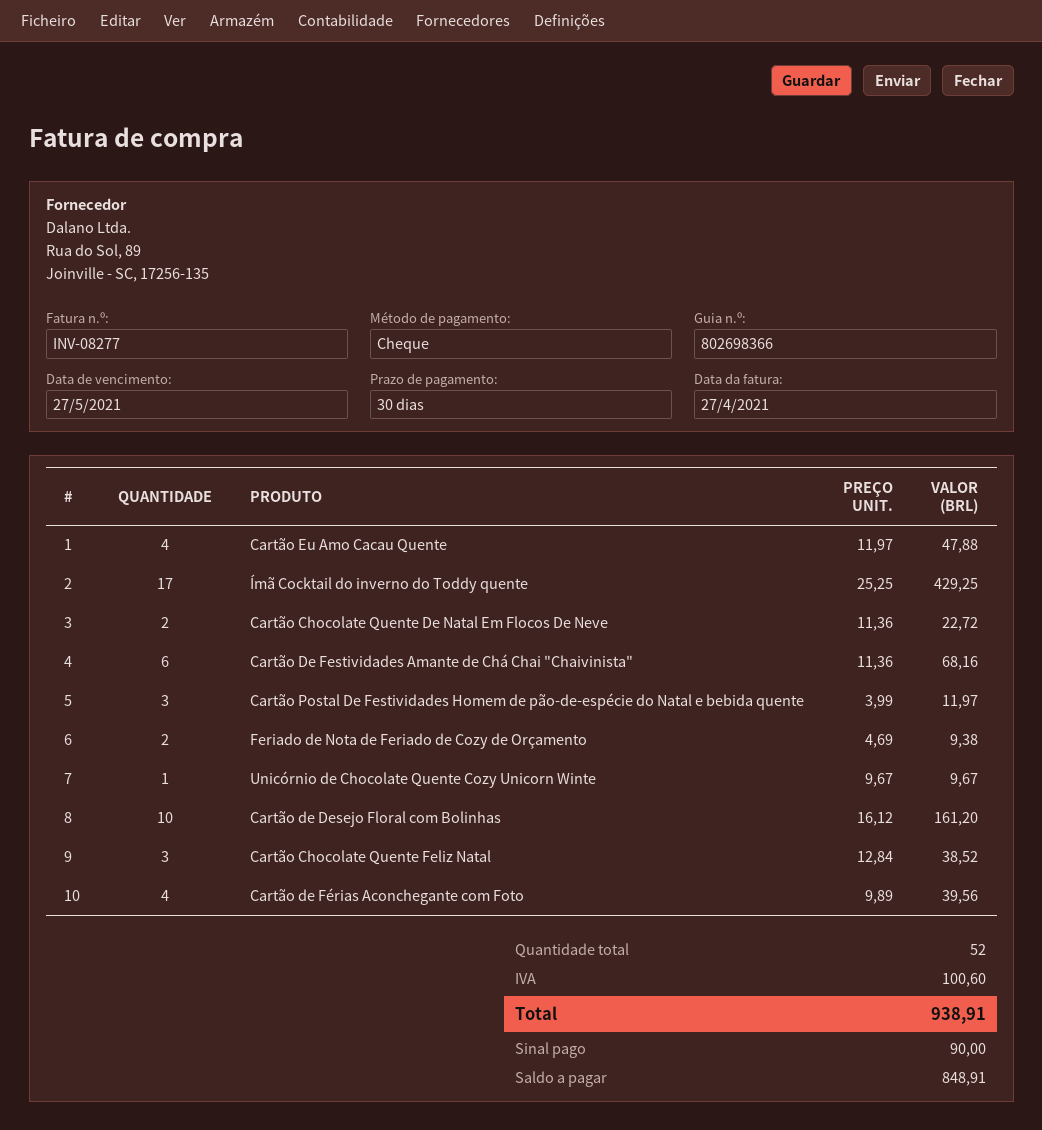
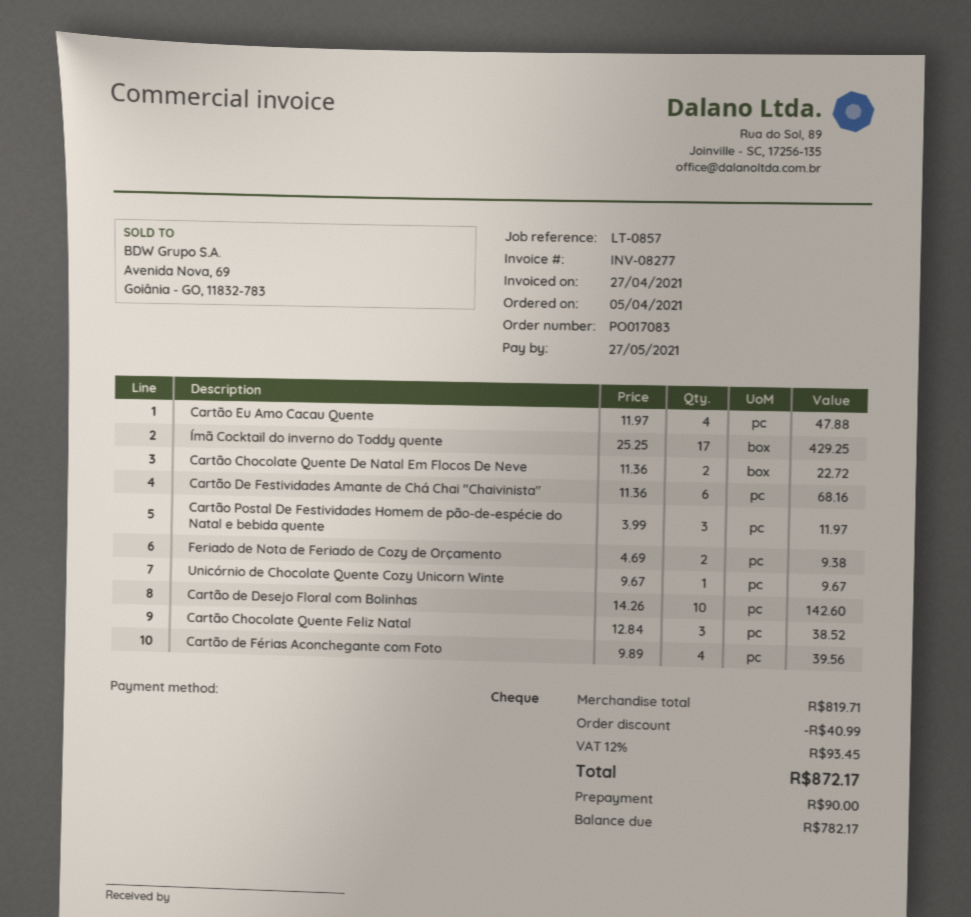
Cartão de Desejo Floral com Bolinhas: 10 x 16.12 = 161.20 -> 10 x 14.26 = 142.60
discount: none -> 40.99
tax: 100.60 -> 93.45
total: 938.91 -> 872.17
balance: 848.91 -> 782.17

